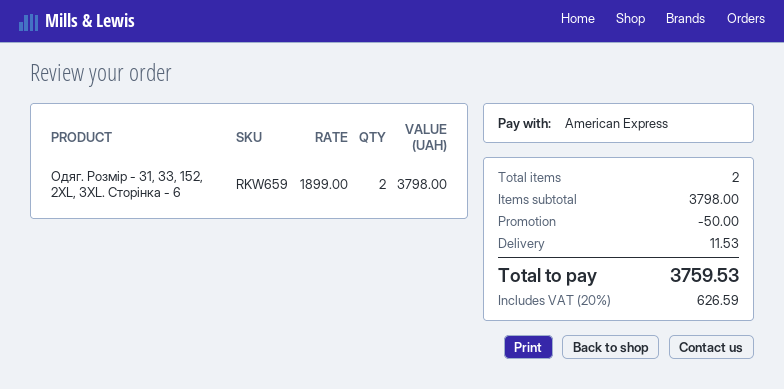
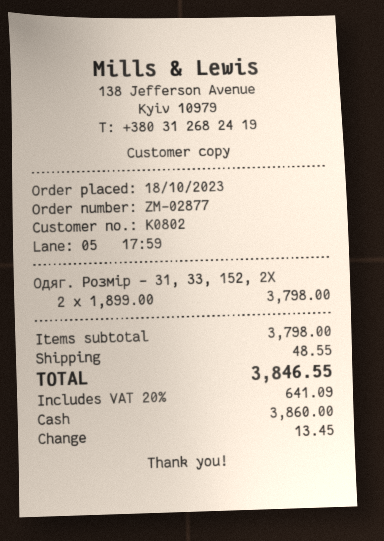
payment method: American Express -> cash
discount: 50.00 -> none
shipping: 11.53 -> 48.55
tax: 20% = 626.59 -> 20% = 641.09
total: 3759.53 -> 3846.55

